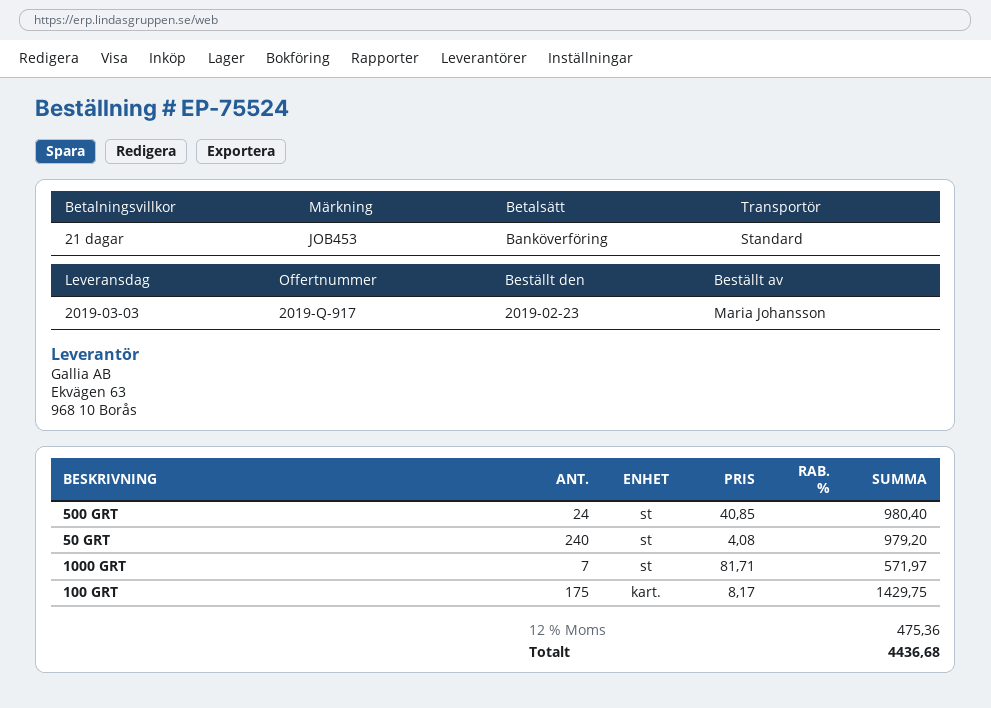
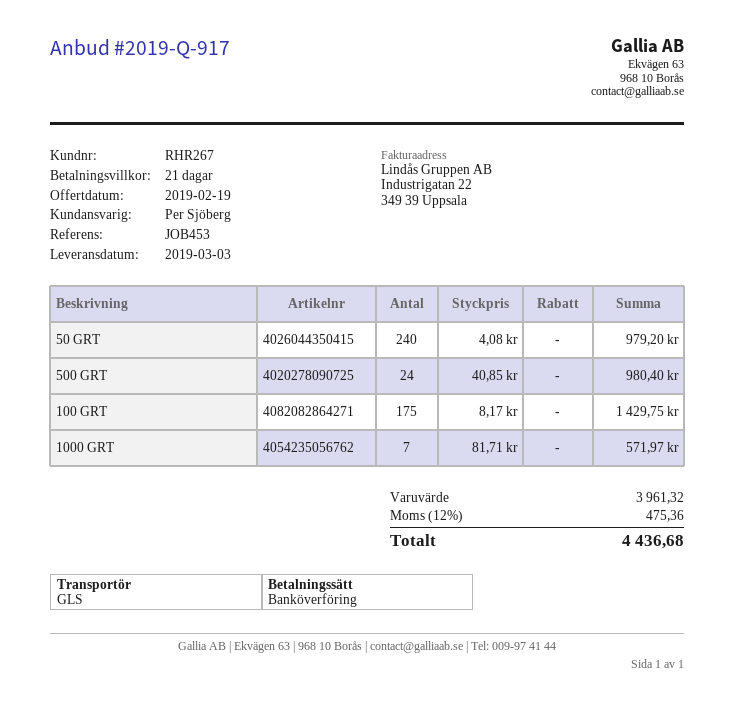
shipping method: standard -> GLS

